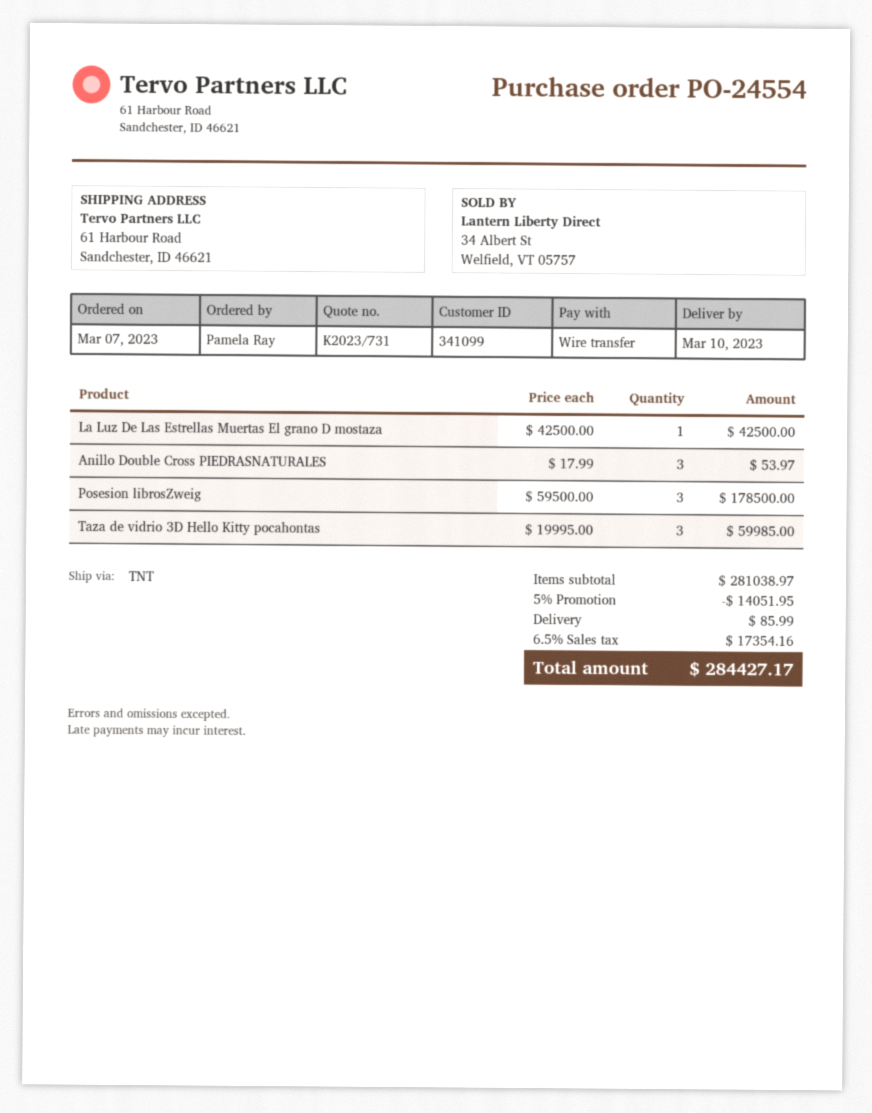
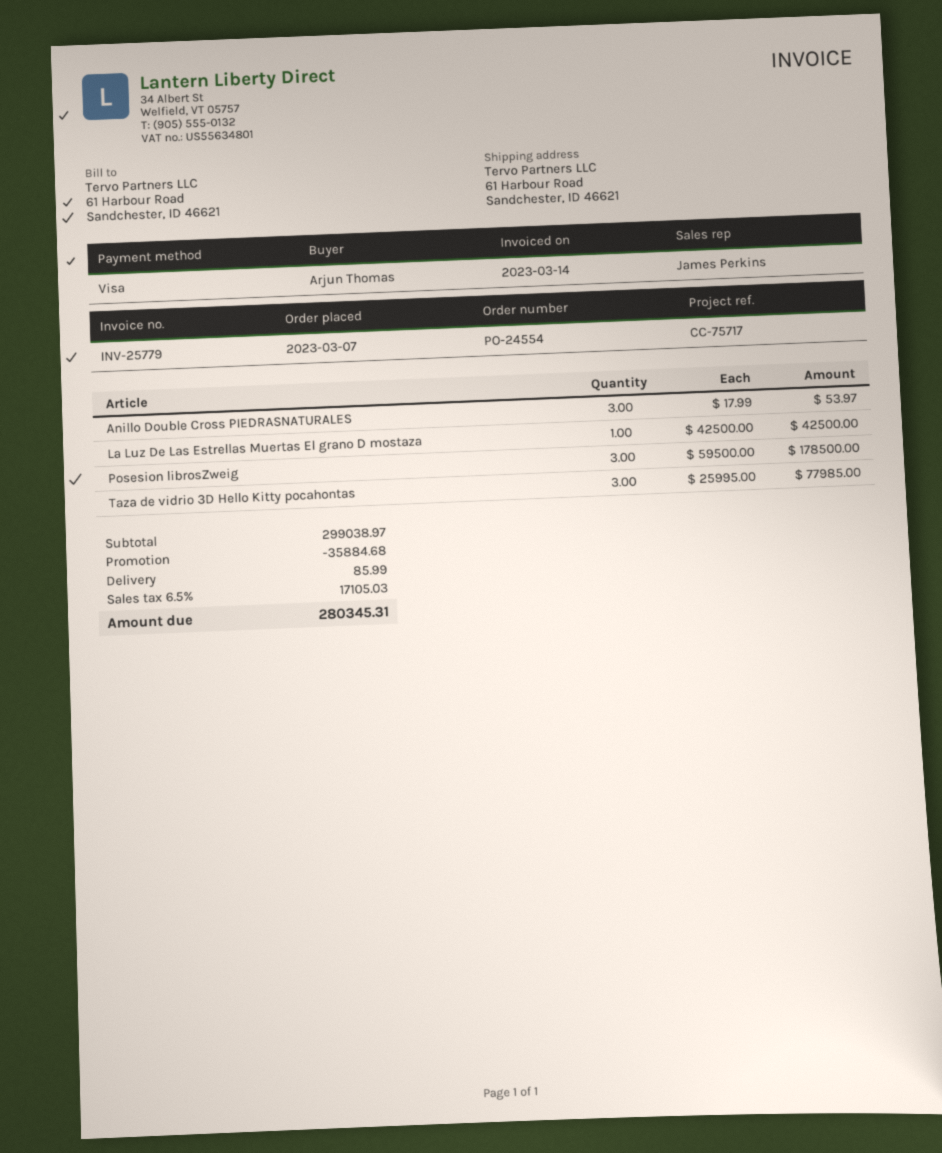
ordered by: Pamela Ray -> Arjun Thomas
payment method: bank transfer -> Visa
Taza de vidrio 3D Hello Kitty pocahontas: 3 x 19995.00 = 59985.00 -> 3 x 25995.00 = 77985.00
subtotal: 281038.97 -> 299038.97
discount: 14051.95 -> 35884.68
tax: 6.5% = 17354.16 -> 6.5% = 17105.03
total: 284427.17 -> 280345.31

